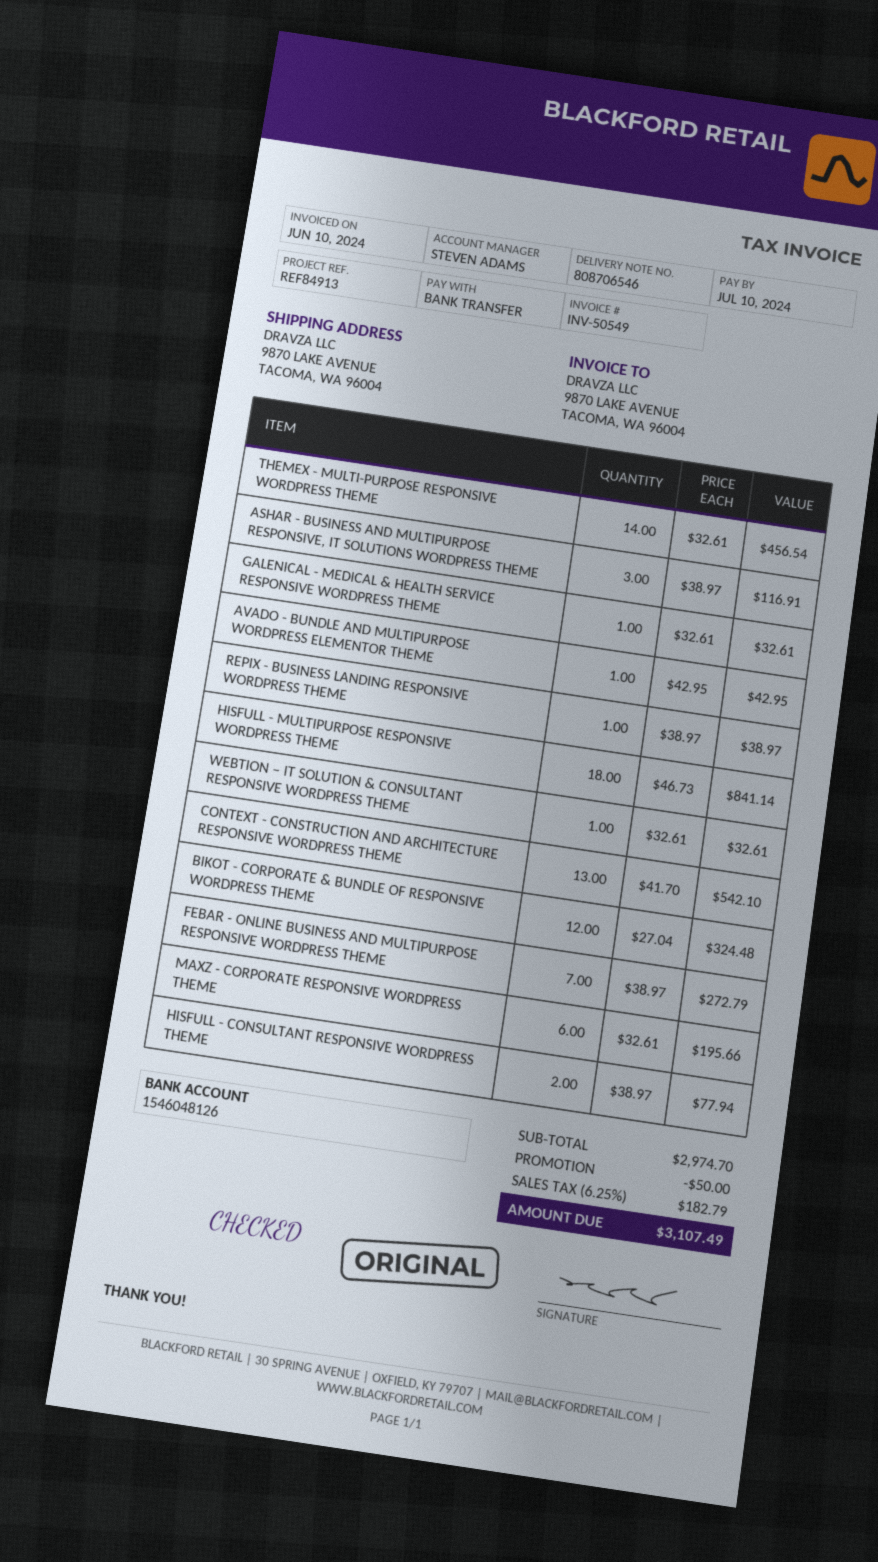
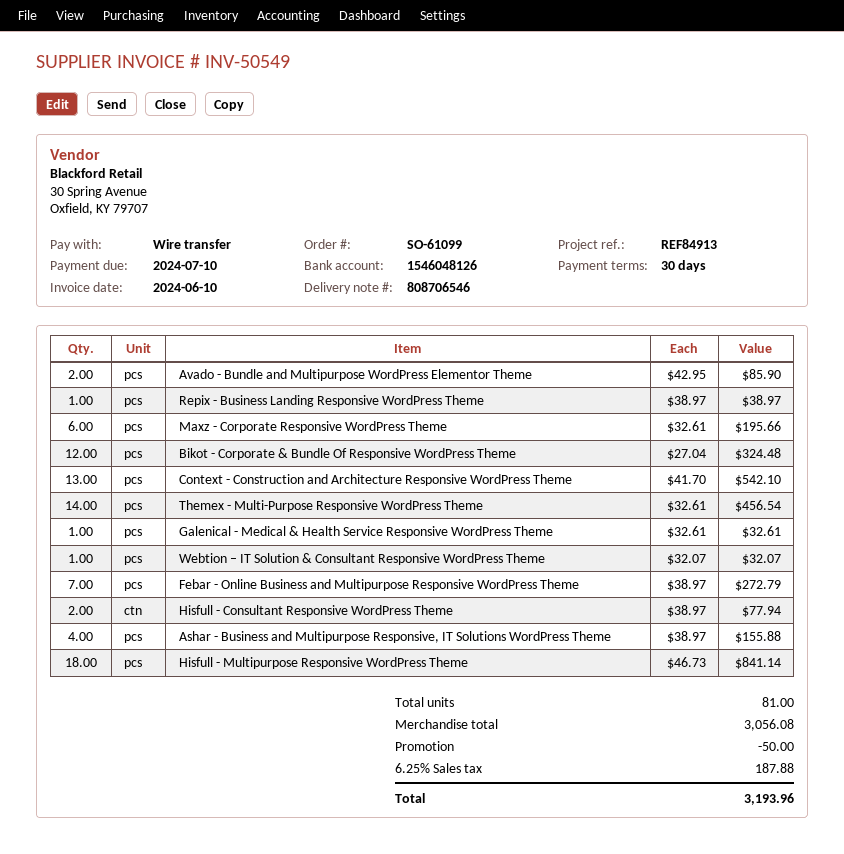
ASHAR - BUSINESS AND MULTIPURPOSE RESPONSIVE, IT SOLUTIONS WORDPRESS THEME: 3 x 38.97 = 116.91 -> 4 x 38.97 = 155.88
AVADO - BUNDLE AND MULTIPURPOSE WORDPRESS ELEMENTOR THEME: 1 x 42.95 = 42.95 -> 2 x 42.95 = 85.90
WEBTION – IT SOLUTION & CONSULTANT RESPONSIVE WORDPRESS THEME: 1 x 32.61 = 32.61 -> 1 x 32.07 = 32.07
subtotal: 2974.70 -> 3056.08
tax: 6.25% = 182.79 -> 6.25% = 187.88
total: 3107.49 -> 3193.96

